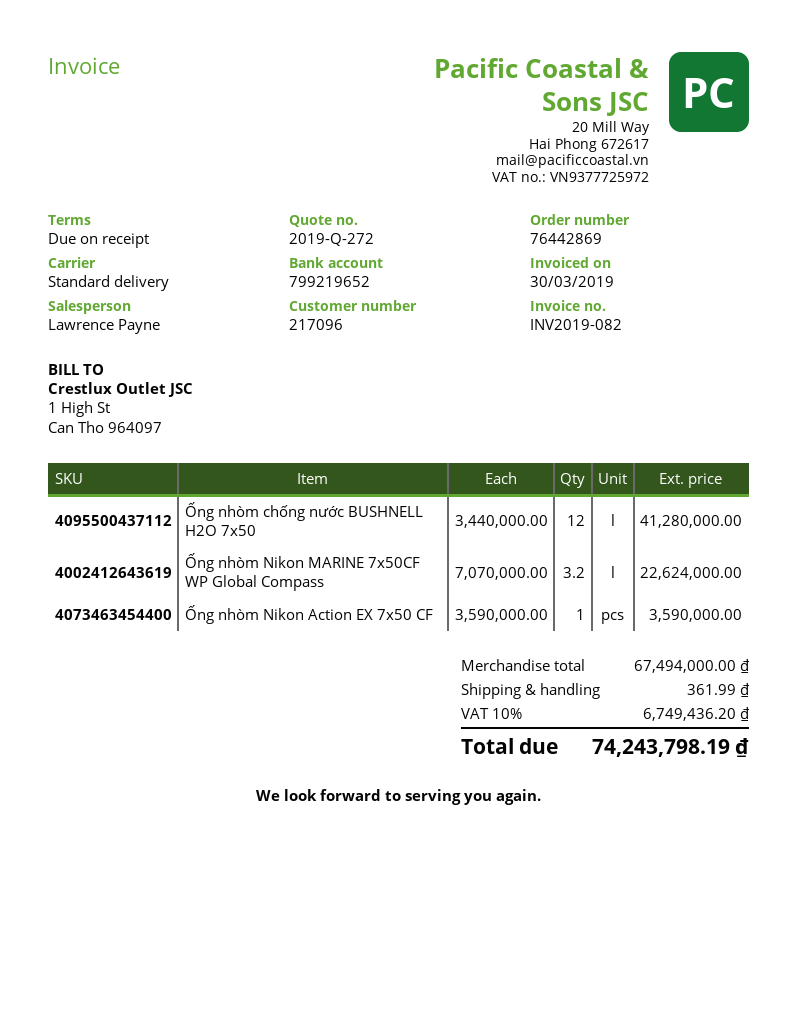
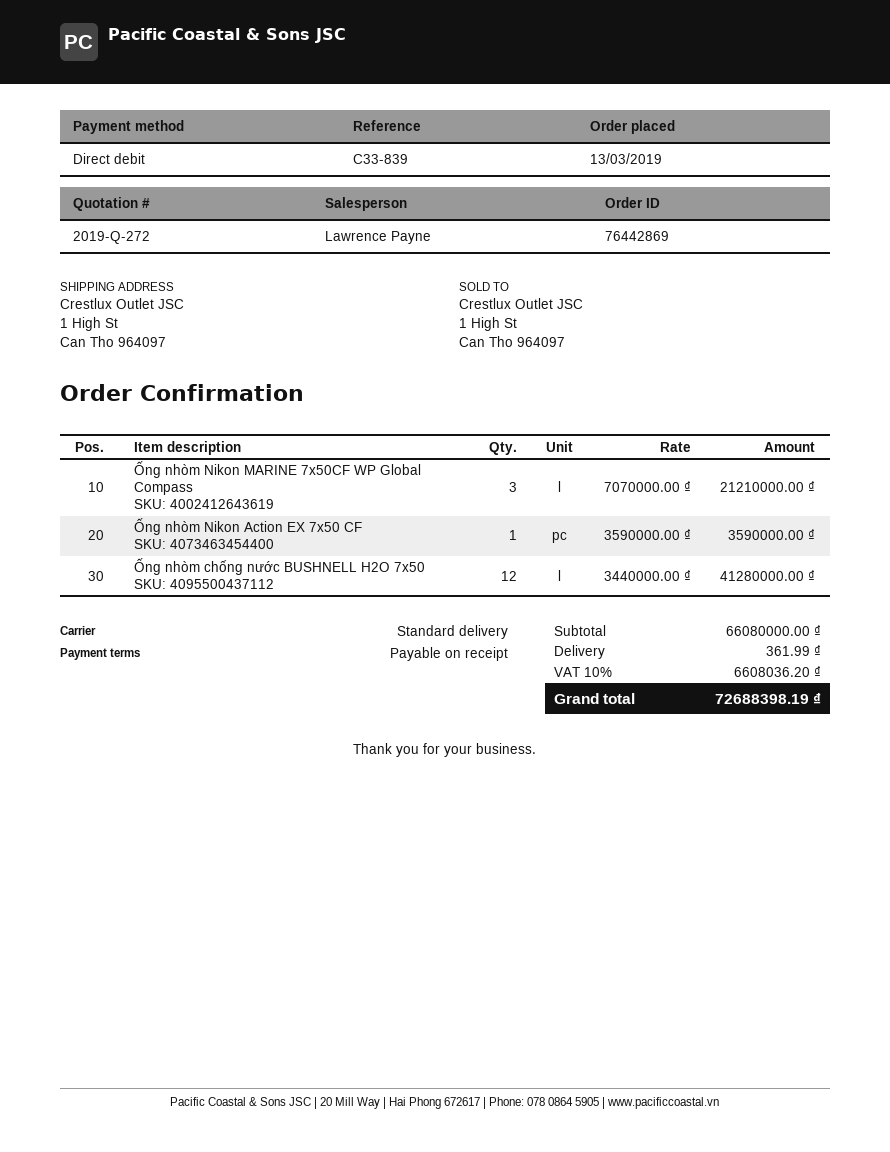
Ống nhòm Nikon MARINE 7x50CF WP Global Compass: 3.2 x 7070000.00 = 22624000.00 -> 3 x 7070000.00 = 21210000.00
subtotal: 67494000.00 -> 66080000.00
tax: 10% = 6749436.20 -> 10% = 6608036.20
total: 74243798.19 -> 72688398.19

